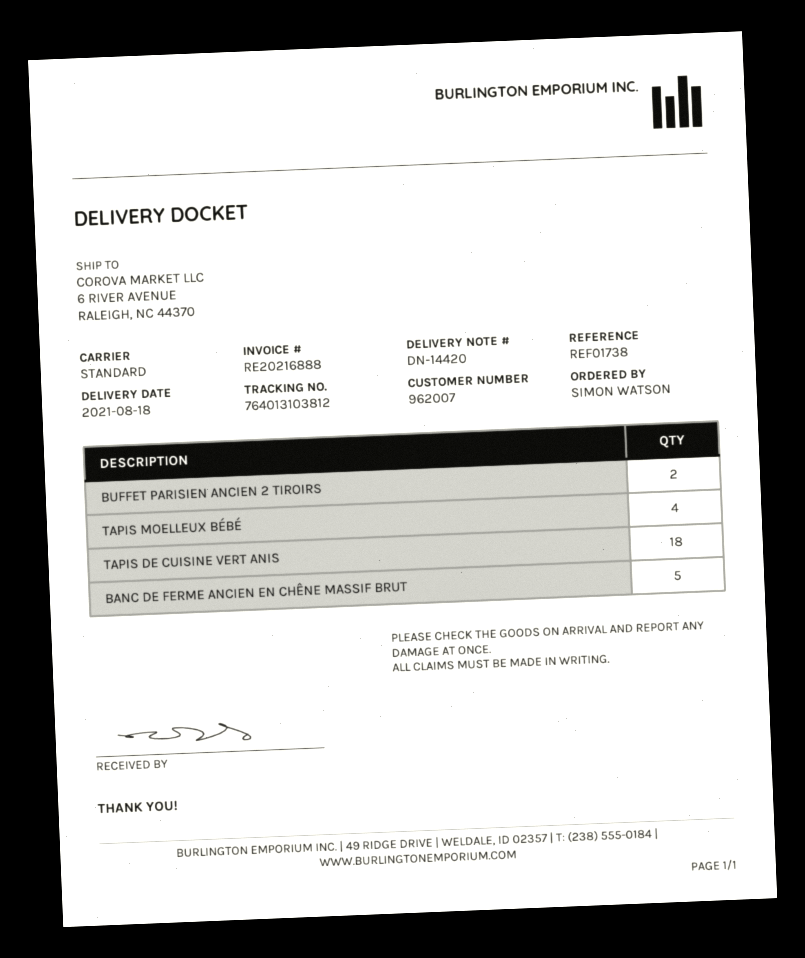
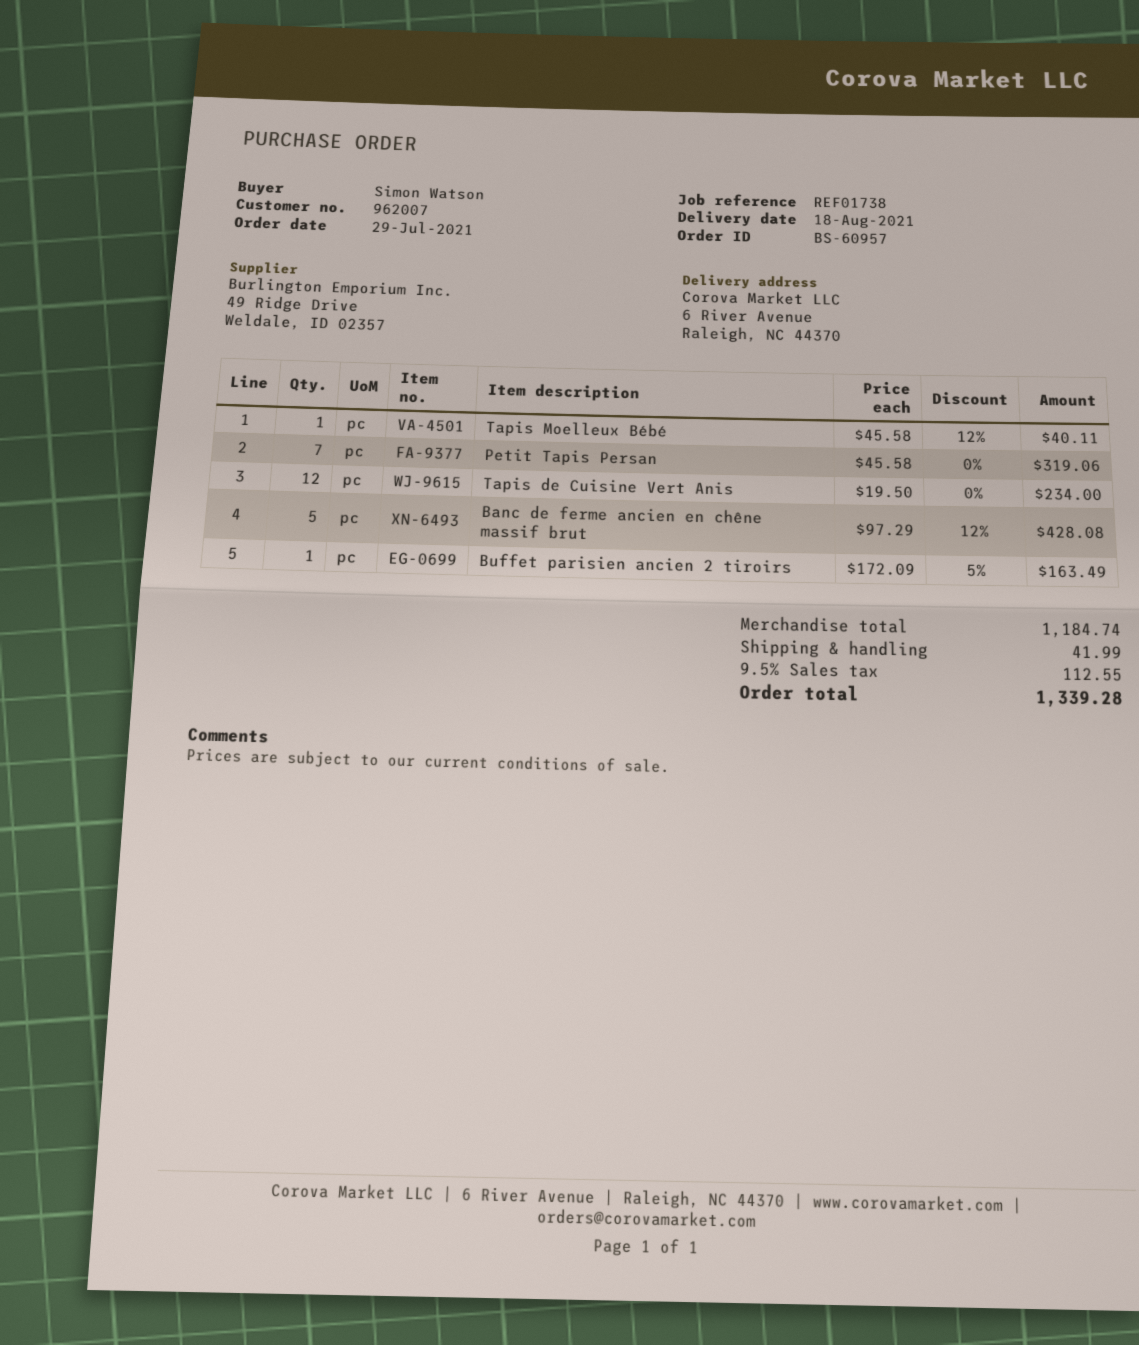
BUFFET PARISIEN ANCIEN 2 TIROIRS: 2 -> 1
TAPIS MOELLEUX BÉBÉ: 4 -> 1
TAPIS DE CUISINE VERT ANIS: 18 -> 12
Petit Tapis Persan: none -> 7

